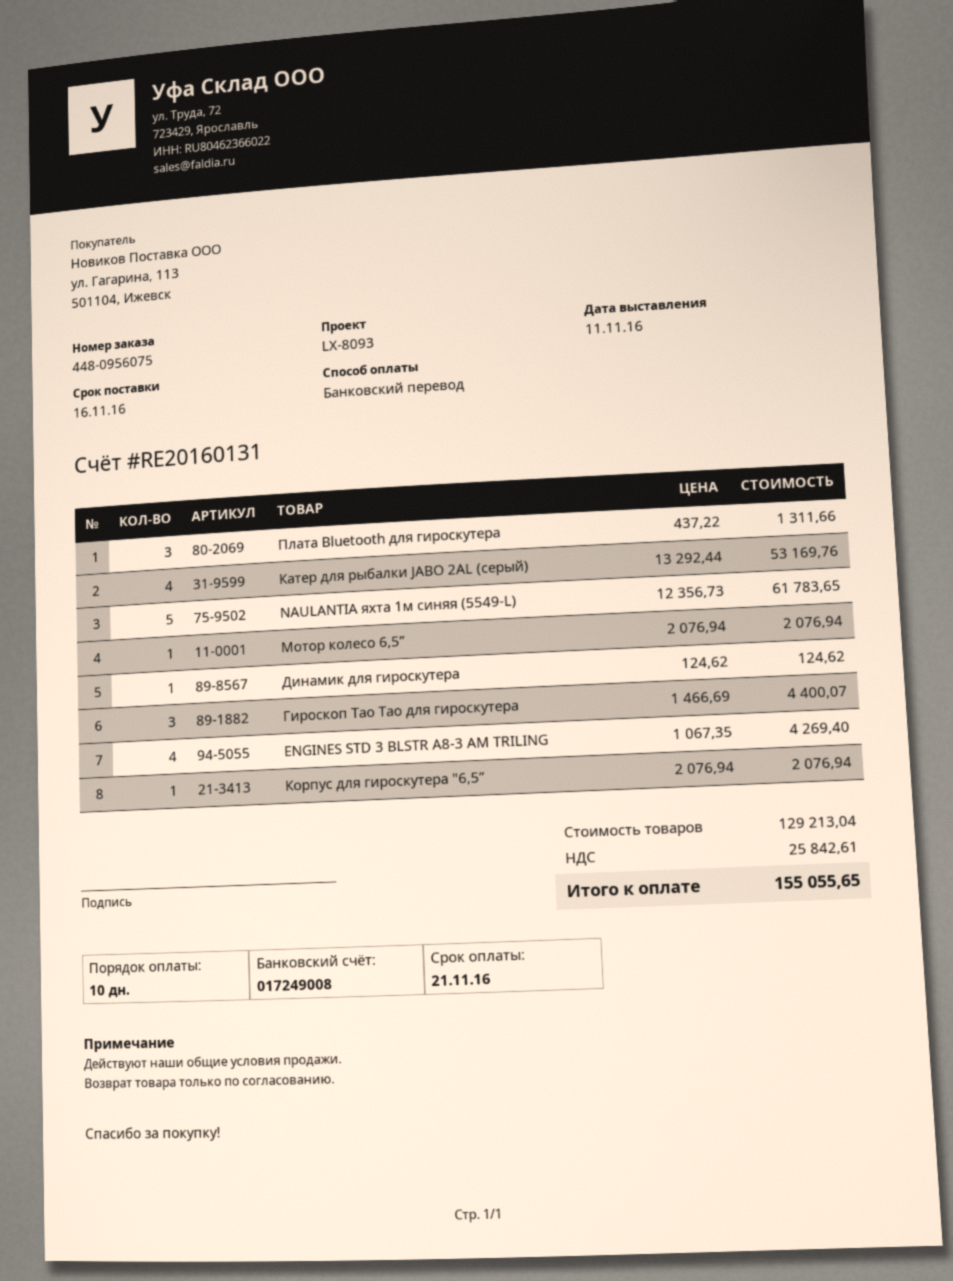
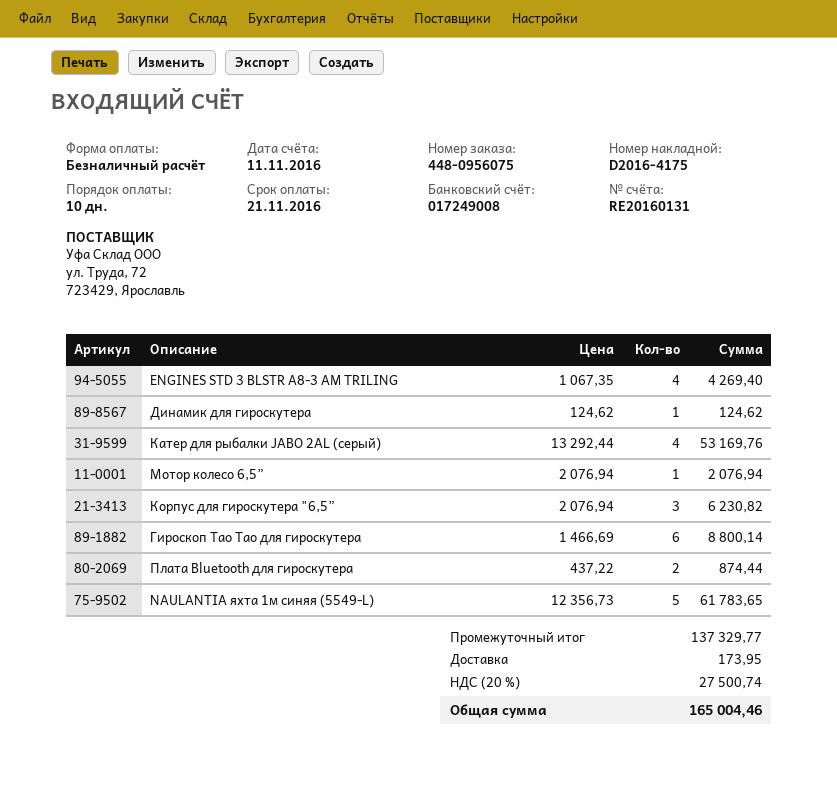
Плата Bluetooth для гироскутера: 3 x 437.22 = 1311.66 -> 2 x 437.22 = 874.44
Гироскоп Тао Тао для гироскутера: 3 x 1466.69 = 4400.07 -> 6 x 1466.69 = 8800.14
Корпус для гироскутера "6,5”: 1 x 2076.94 = 2076.94 -> 3 x 2076.94 = 6230.82
subtotal: 129213.04 -> 137329.77
shipping: none -> 173.95
tax: 25842.61 -> 27500.74
total: 155055.65 -> 165004.46

